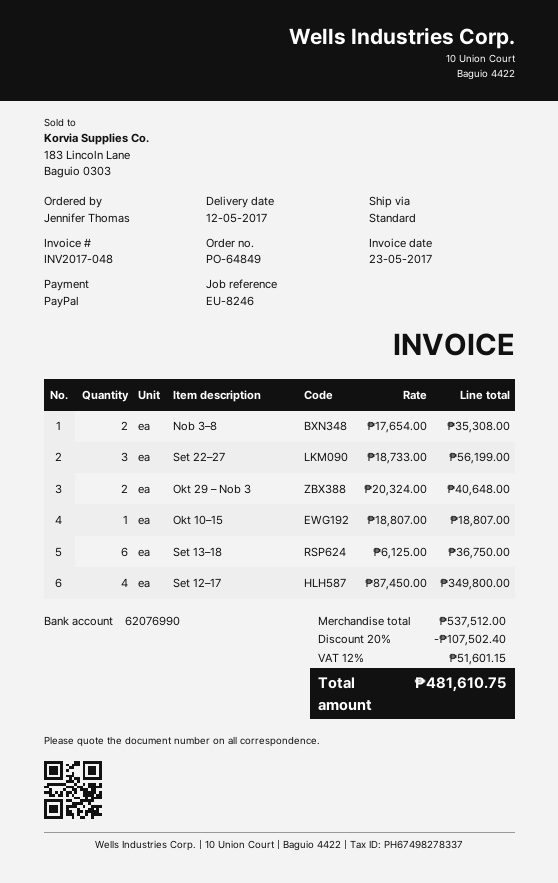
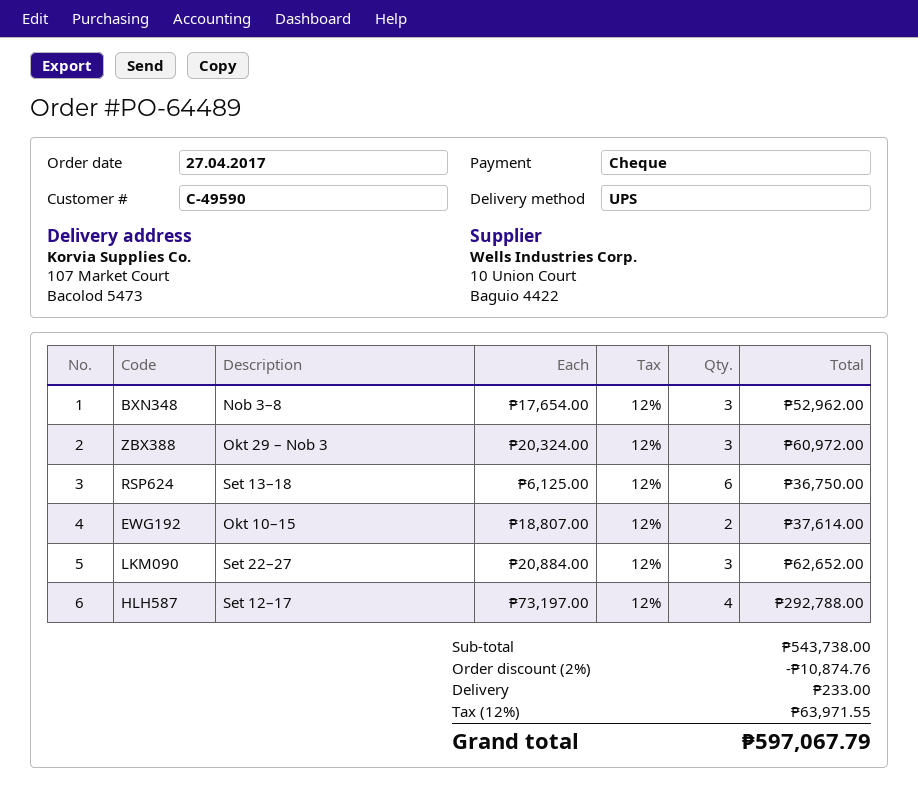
order number: PO-64849 -> PO-64489
payment method: PayPal -> cheque
shipping method: standard -> UPS
Nob 3–8: 2 x 17654.00 = 35308.00 -> 3 x 17654.00 = 52962.00
Set 22–27: 3 x 18733.00 = 56199.00 -> 3 x 20884.00 = 62652.00
Okt 29 – Nob 3: 2 x 20324.00 = 40648.00 -> 3 x 20324.00 = 60972.00
Okt 10–15: 1 x 18807.00 = 18807.00 -> 2 x 18807.00 = 37614.00
Set 12–17: 4 x 87450.00 = 349800.00 -> 4 x 73197.00 = 292788.00
subtotal: 537512.00 -> 543738.00
discount: 20% = 107502.40 -> 2% = 10874.76
shipping: none -> 233.00
tax: 12% = 51601.15 -> 12% = 63971.55
total: 481610.75 -> 597067.79

